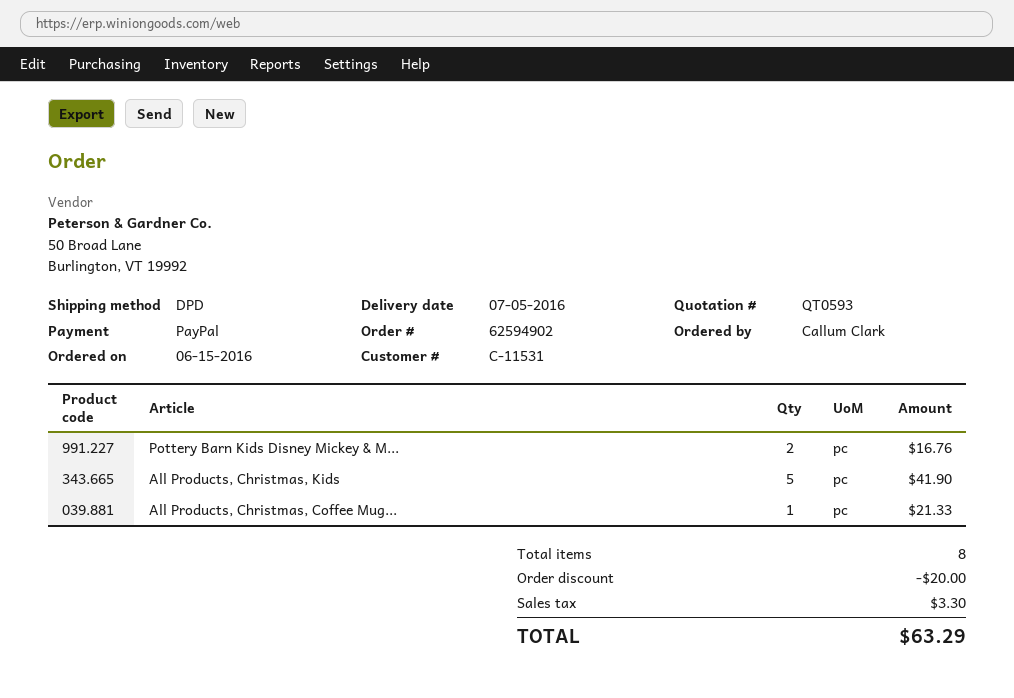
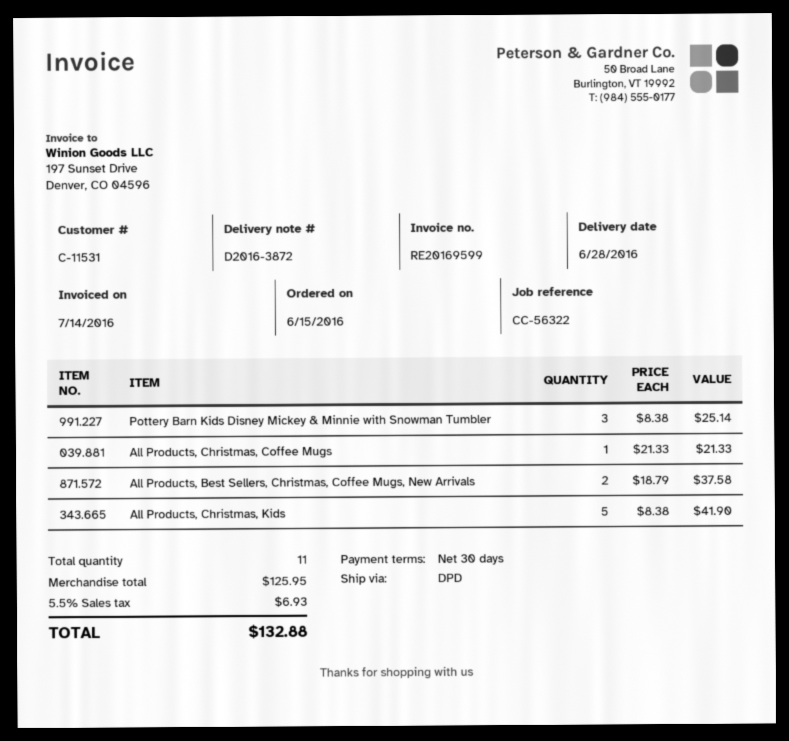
delivery date: 2016-07-05 -> 2016-06-28
Pottery Barn Kids Disney Mickey & M...: 2 for 16.76 -> 3 for 25.14
All Products, Best Sellers, Christmas, Coffee Mugs, New Arrivals: none -> 2 for 37.58
total quantity: 8 -> 11
discount: 20.00 -> none
tax: 3.30 -> 6.93
total: 63.29 -> 132.88

